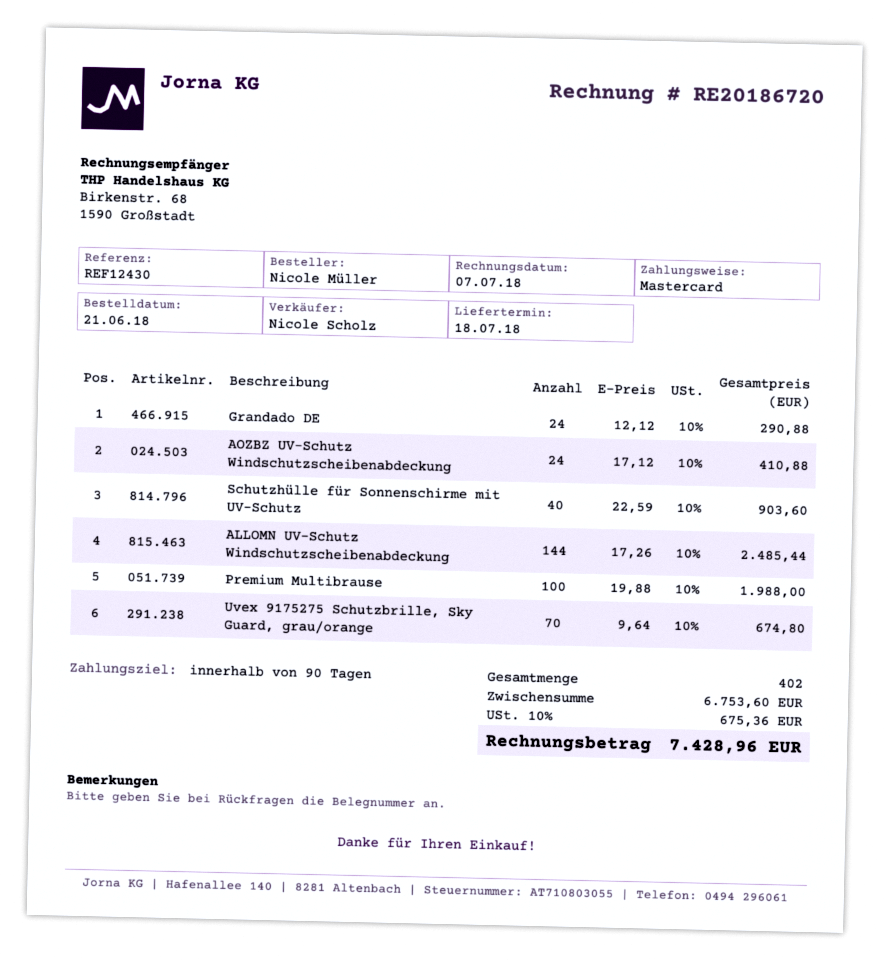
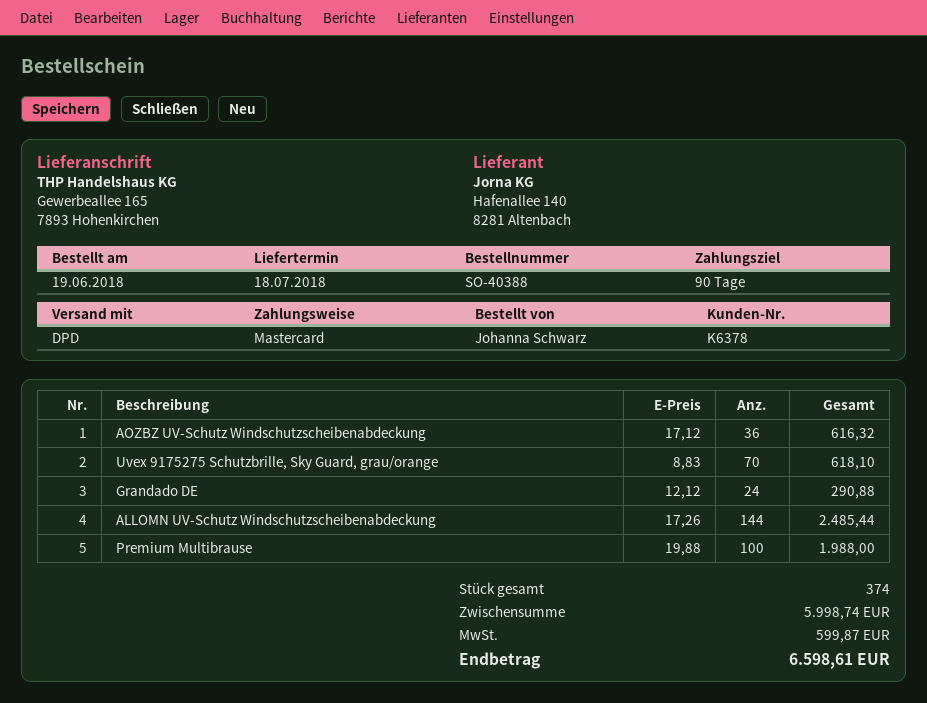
order date: 2018-06-21 -> 2018-06-19
ordered by: Nicole Müller -> Johanna Schwarz
AOZBZ UV-Schutz Windschutzscheibenabdeckung: 24 x 17.12 = 410.88 -> 36 x 17.12 = 616.32
Schutzhülle für Sonnenschirme mit UV-Schutz: 40 x 22.59 = 903.60 -> none
Uvex 9175275 Schutzbrille, Sky Guard, grau/orange: 70 x 9.64 = 674.80 -> 70 x 8.83 = 618.10
total quantity: 402 -> 374
subtotal: 6753.60 -> 5998.74
tax: 675.36 -> 599.87
total: 7428.96 -> 6598.61

